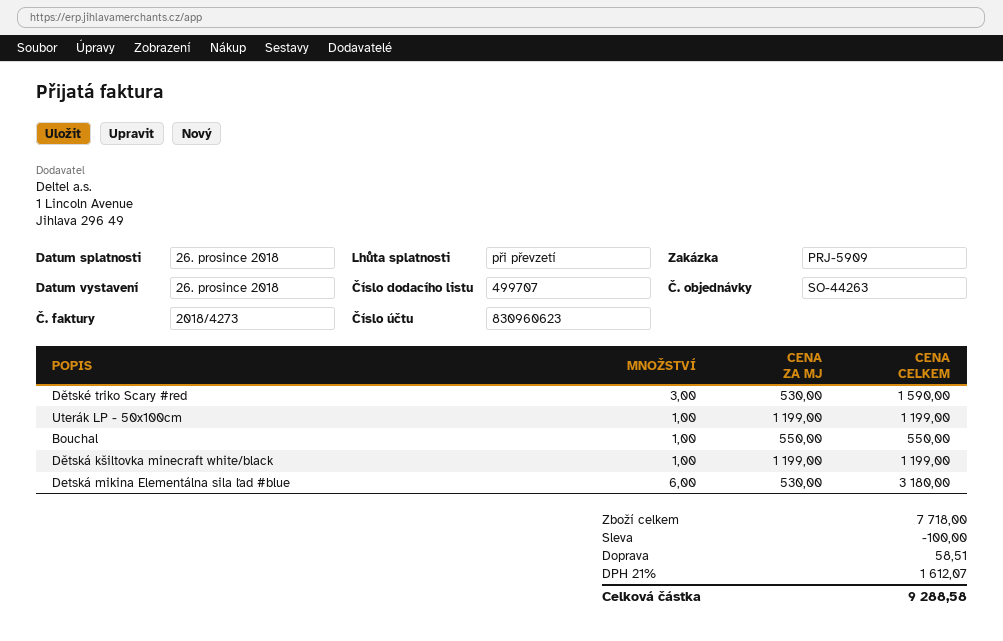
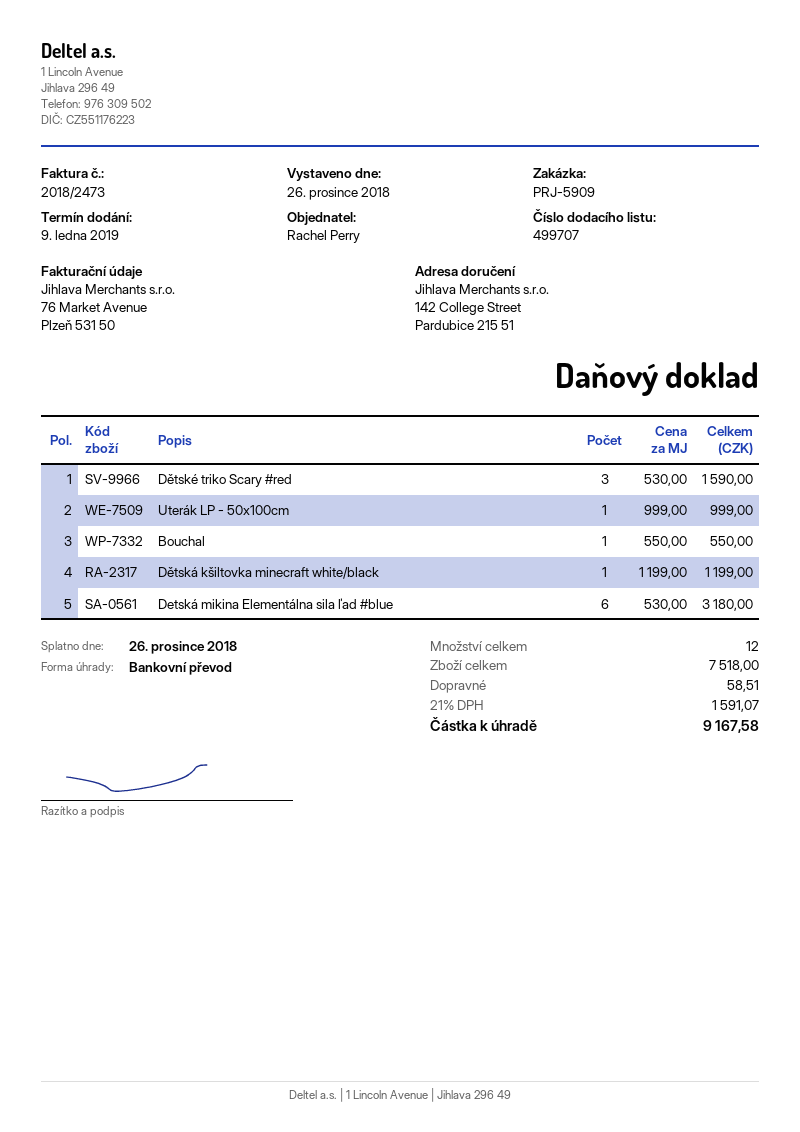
invoice number: 2018/4273 -> 2018/2473
Uterák LP - 50x100cm: 1 x 1199.00 = 1199.00 -> 1 x 999.00 = 999.00
subtotal: 7718.00 -> 7518.00
discount: 100.00 -> none
tax: 21% = 1612.07 -> 21% = 1591.07
total: 9288.58 -> 9167.58

